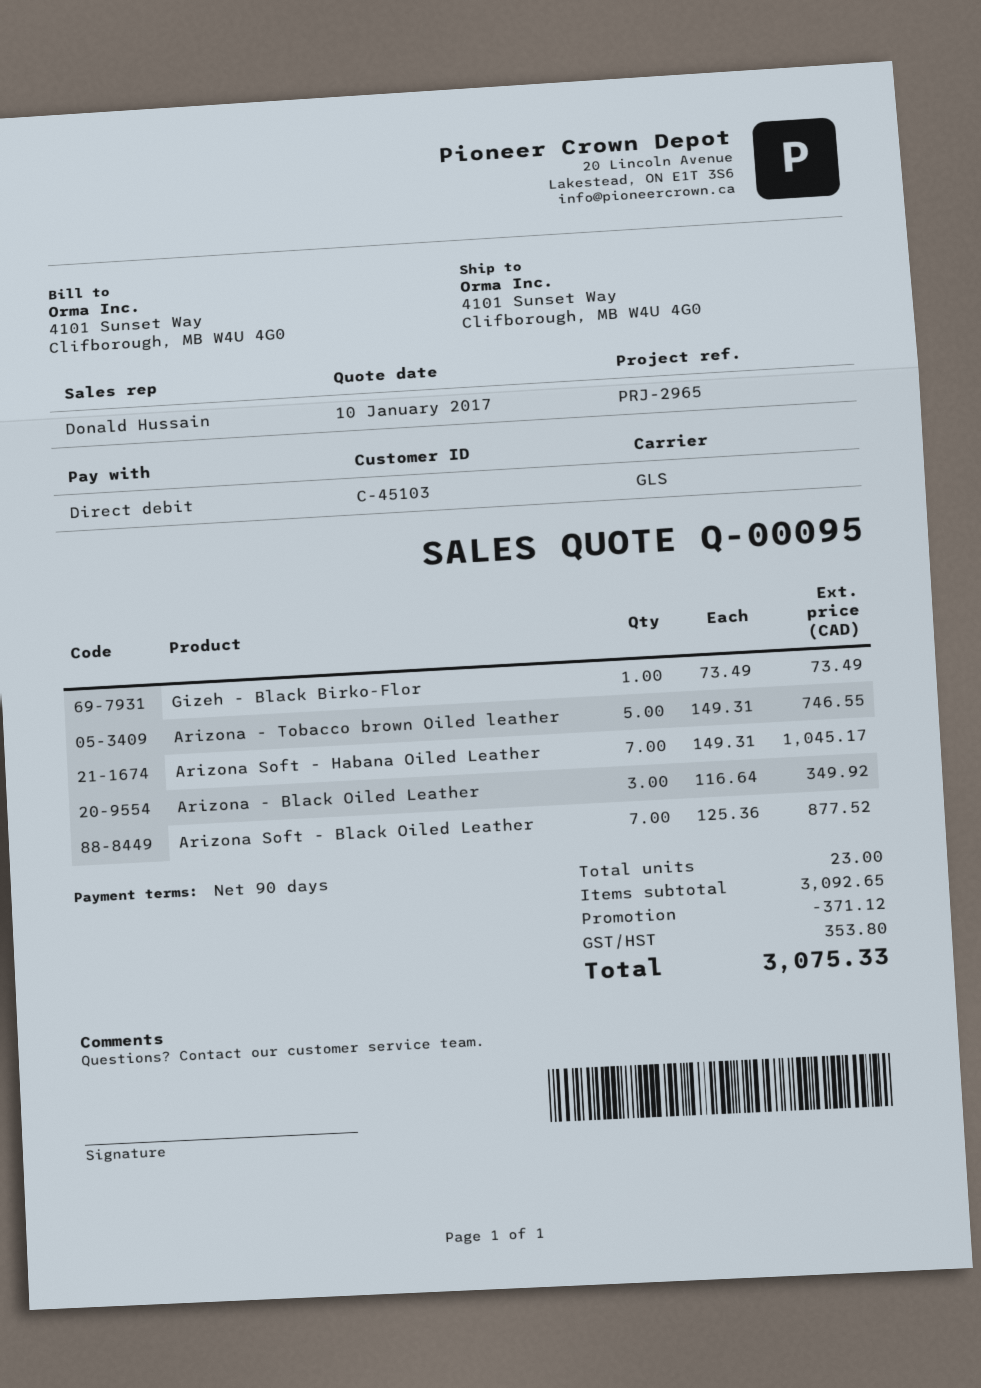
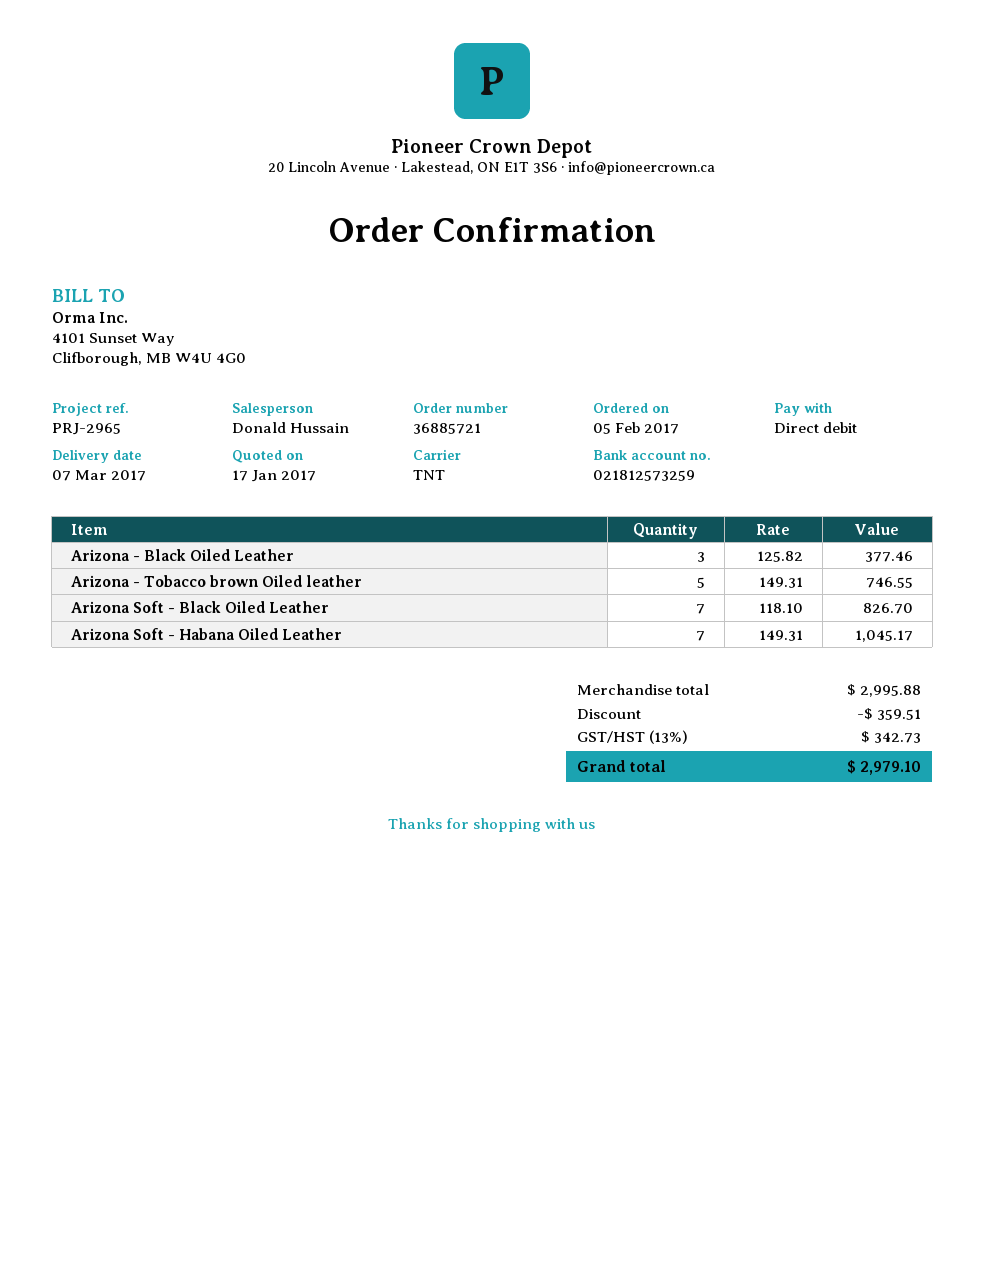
quote date: 2017-01-10 -> 2017-01-17
shipping method: GLS -> TNT
Gizeh - Black Birko-Flor: 1 x 73.49 = 73.49 -> none
Arizona - Black Oiled Leather: 3 x 116.64 = 349.92 -> 3 x 125.82 = 377.46
Arizona Soft - Black Oiled Leather: 7 x 125.36 = 877.52 -> 7 x 118.10 = 826.70
subtotal: 3092.65 -> 2995.88
discount: 371.12 -> 359.51
tax: 353.80 -> 342.73
total: 3075.33 -> 2979.10

